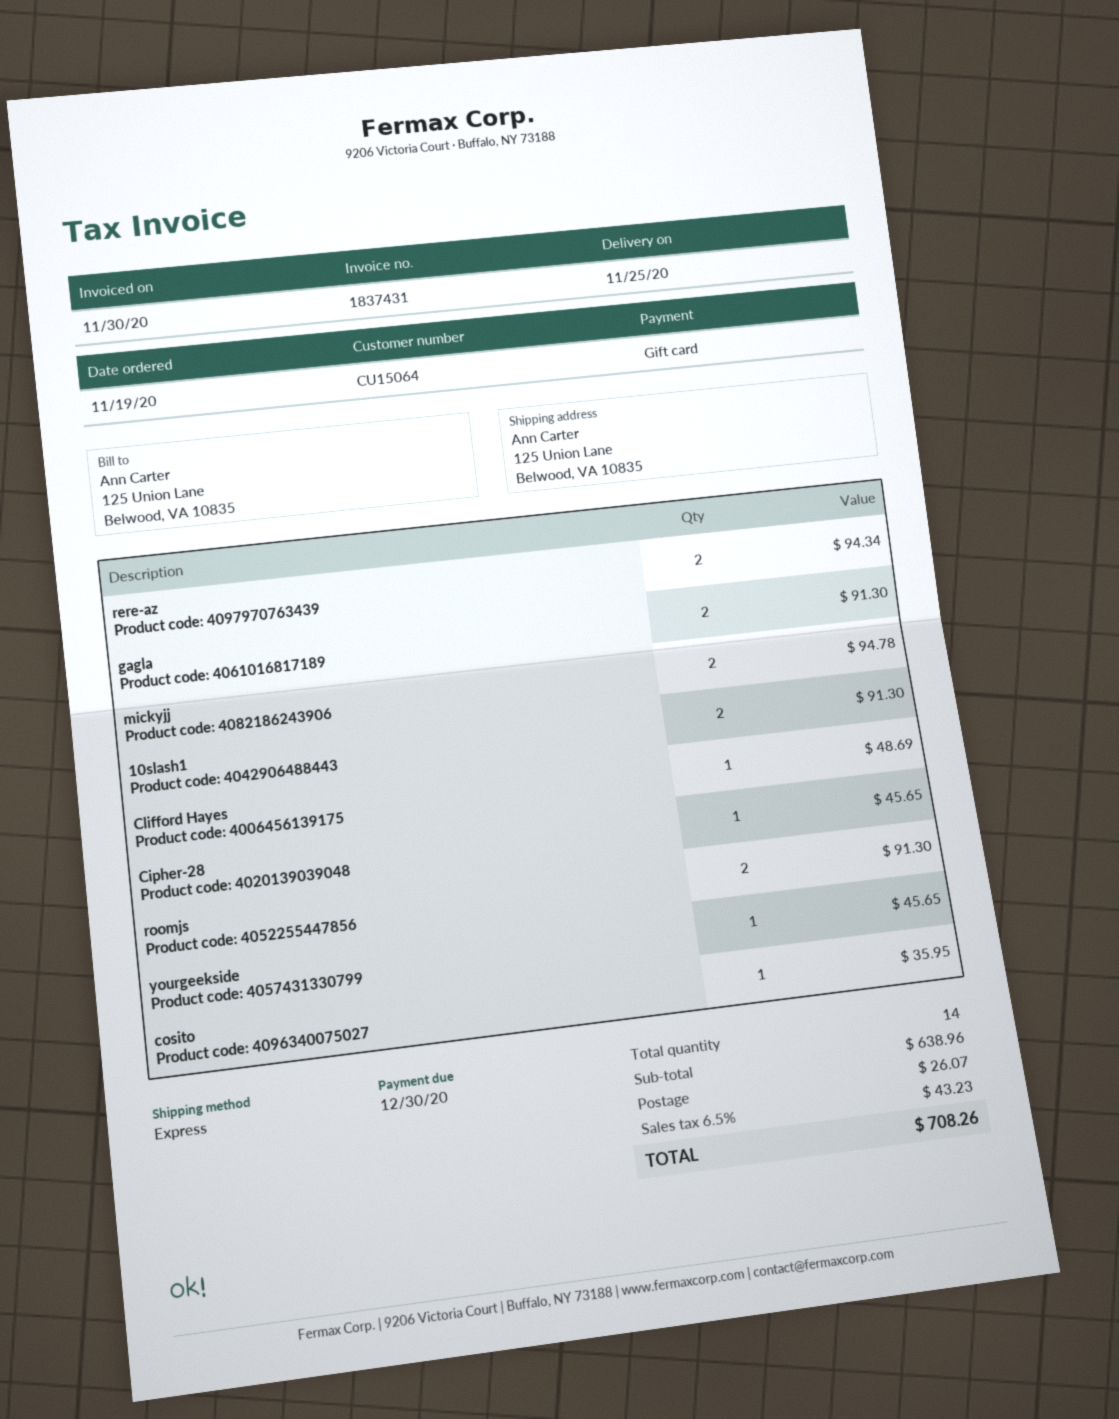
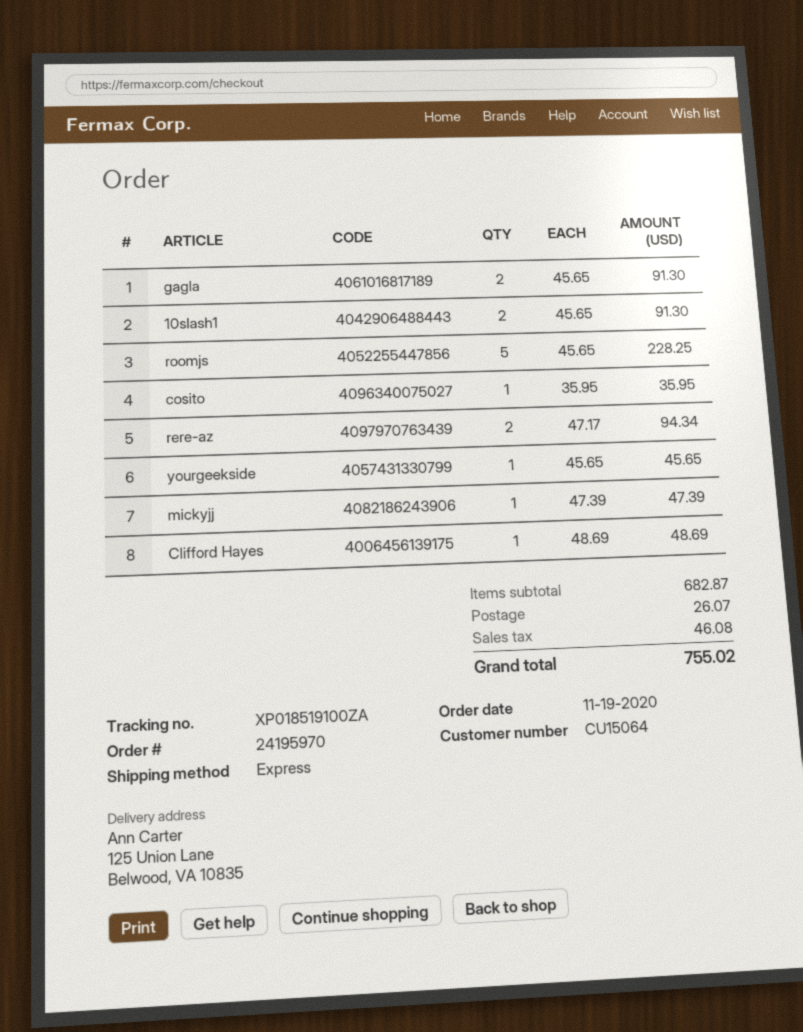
mickyjj: 2 for 94.78 -> 1 for 47.39
Cipher-28: 1 for 45.65 -> none
roomjs: 2 for 91.30 -> 5 for 228.25
subtotal: 638.96 -> 682.87
tax: 43.23 -> 46.08
total: 708.26 -> 755.02

